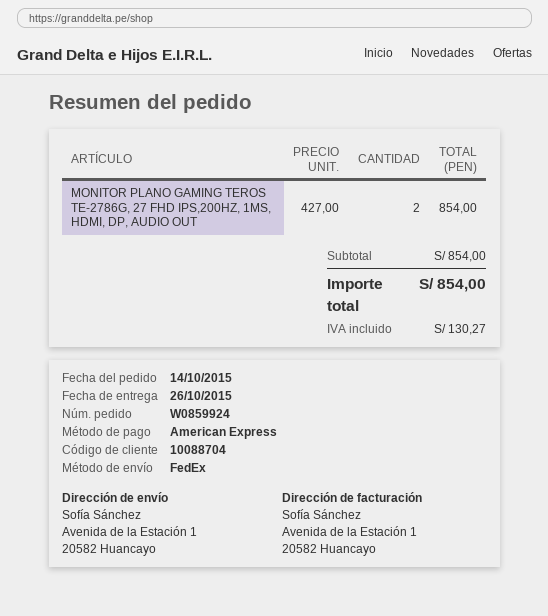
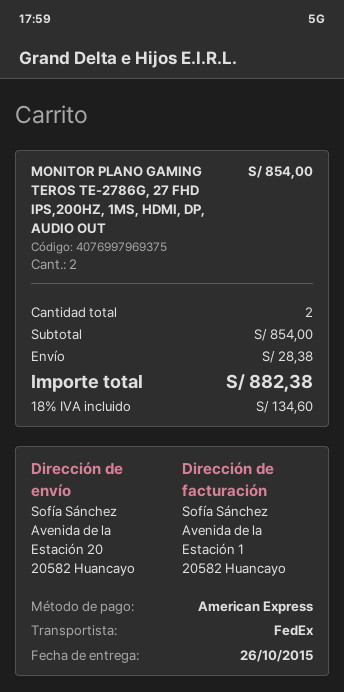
ship to: Avenida de la Estación 1, 20582 Huancayo -> Avenida de la Estación 20, 20582 Huancayo
shipping: none -> 28.38
tax: 130.27 -> 134.60
total: 854.00 -> 882.38

